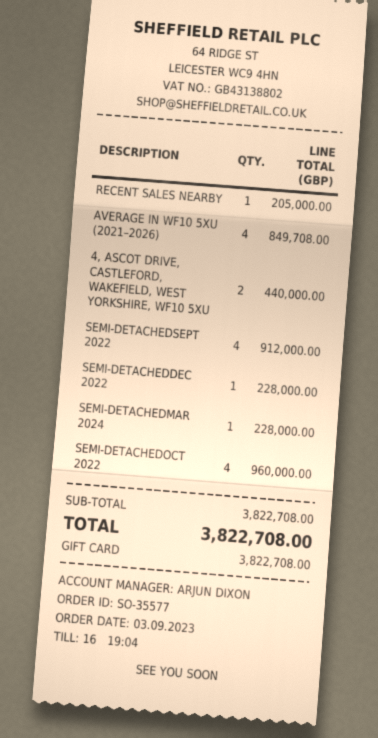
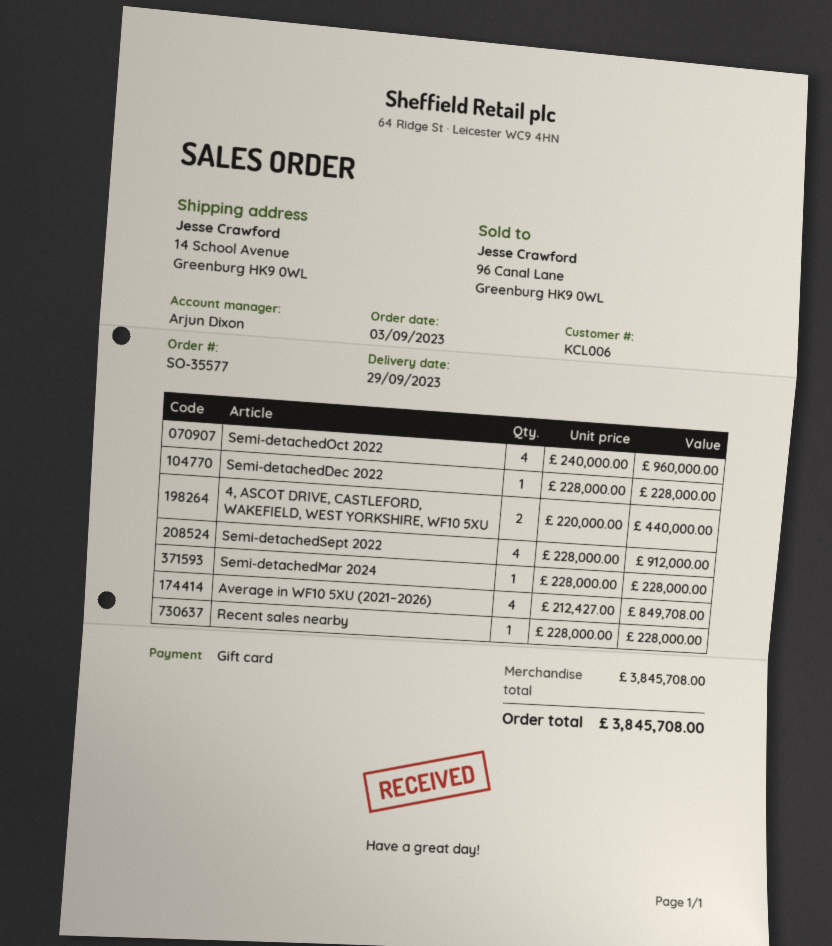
RECENT SALES NEARBY: 1 for 205000.00 -> 1 for 228000.00
subtotal: 3822708.00 -> 3845708.00
total: 3822708.00 -> 3845708.00

